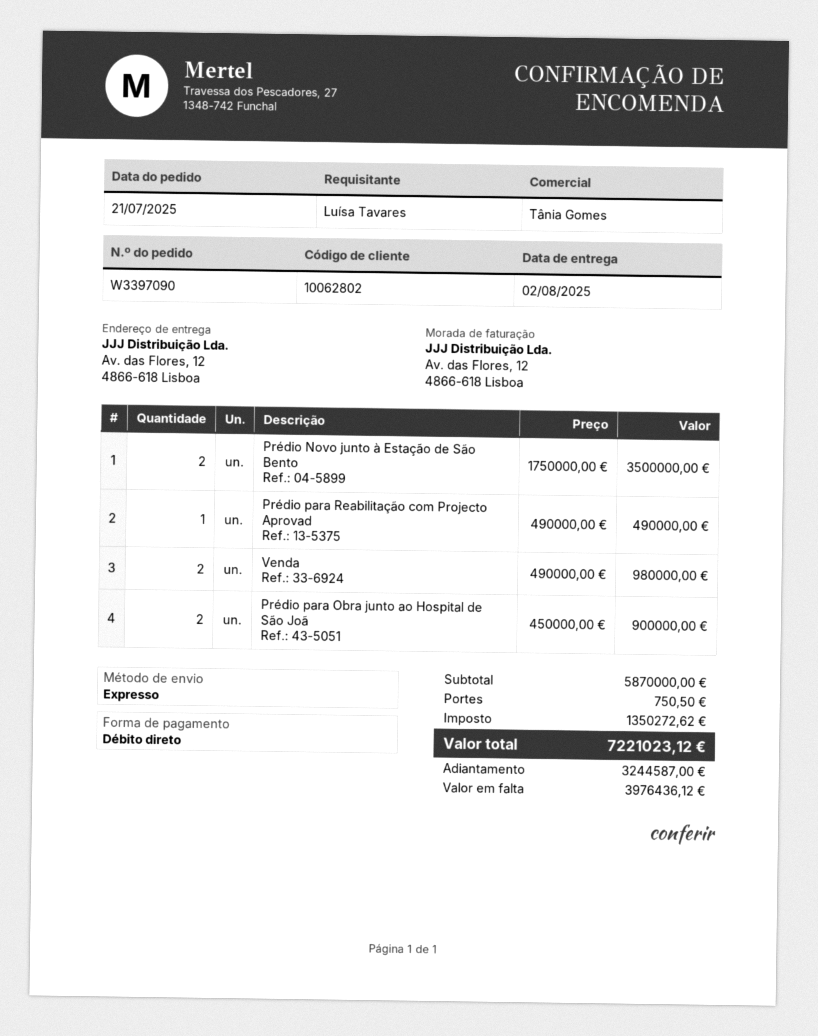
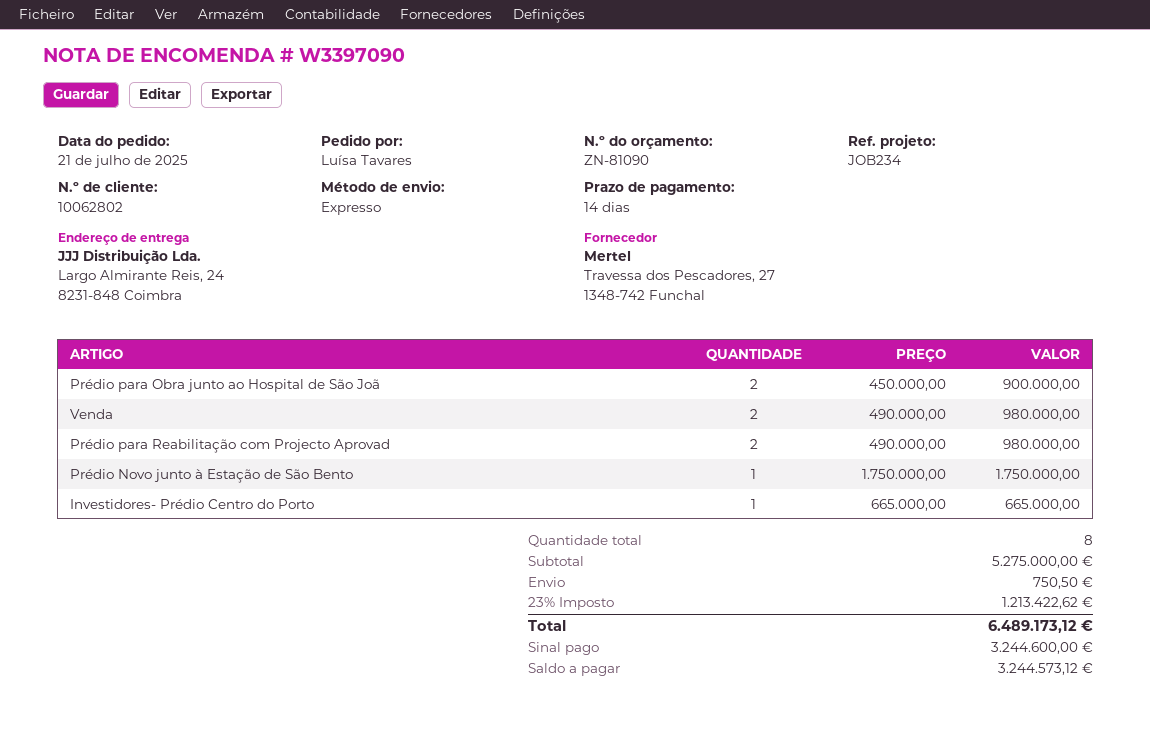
ship to: Av. das Flores, 12, 4866-618 Lisboa -> Largo Almirante Reis, 24, 8231-848 Coimbra
Prédio Novo junto à Estação de São Bento: 2 x 1750000.00 = 3500000.00 -> 1 x 1750000.00 = 1750000.00
Prédio para Reabilitação com Projecto Aprovad: 1 x 490000.00 = 490000.00 -> 2 x 490000.00 = 980000.00
Investidores- Prédio Centro do Porto: none -> 1 x 665000.00 = 665000.00
subtotal: 5870000.00 -> 5275000.00
tax: 1350272.62 -> 1213422.62
total: 7221023.12 -> 6489173.12
deposit: 3244587.00 -> 3244600.00
balance: 3976436.12 -> 3244573.12

